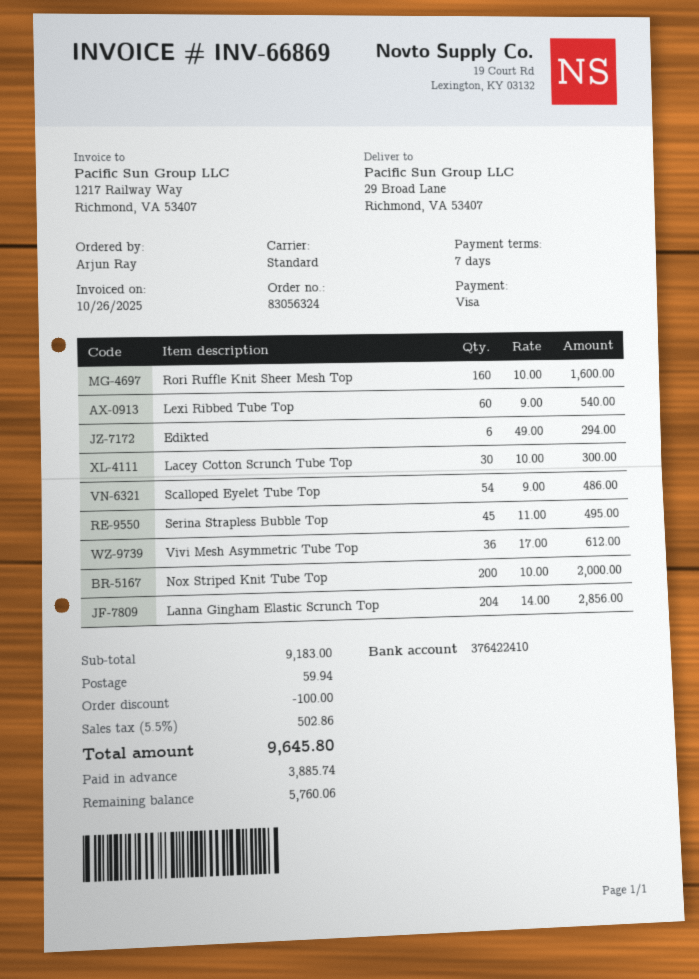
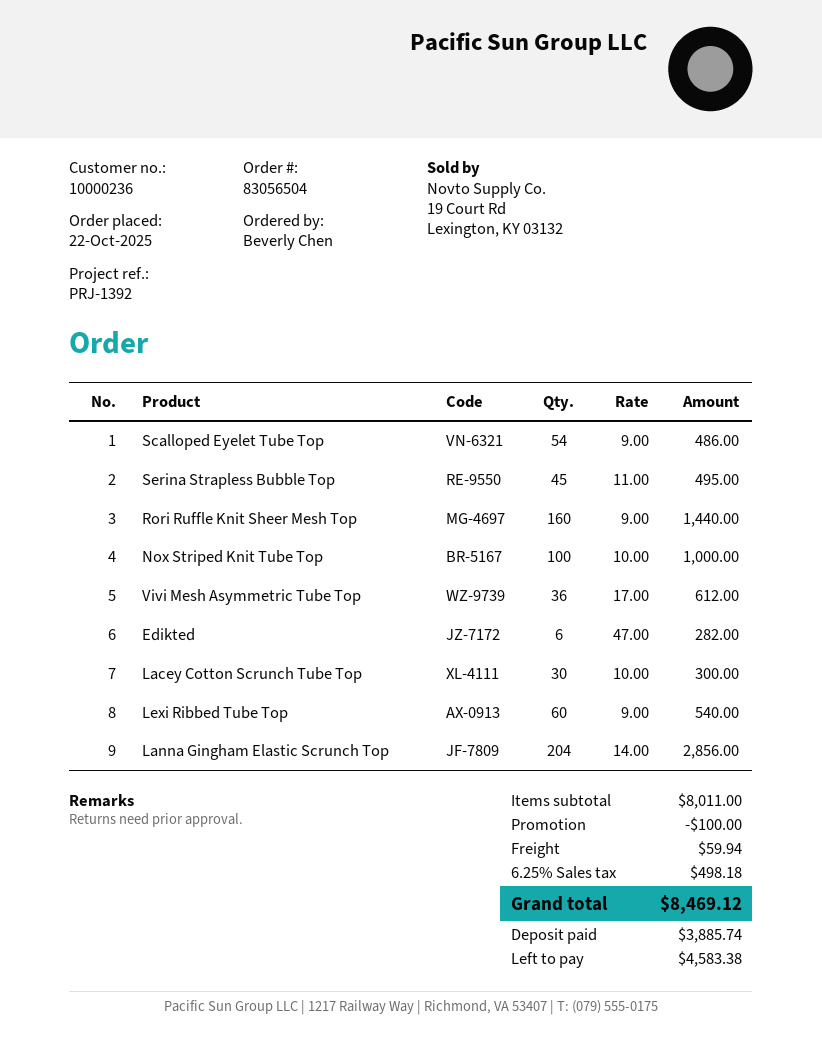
order number: 83056324 -> 83056504
ordered by: Arjun Ray -> Beverly Chen
Rori Ruffle Knit Sheer Mesh Top: 160 x 10.00 = 1600.00 -> 160 x 9.00 = 1440.00
Edikted: 6 x 49.00 = 294.00 -> 6 x 47.00 = 282.00
Nox Striped Knit Tube Top: 200 x 10.00 = 2000.00 -> 100 x 10.00 = 1000.00
subtotal: 9183.00 -> 8011.00
tax: 5.5% = 502.86 -> 6.25% = 498.18
total: 9645.80 -> 8469.12
balance: 5760.06 -> 4583.38

